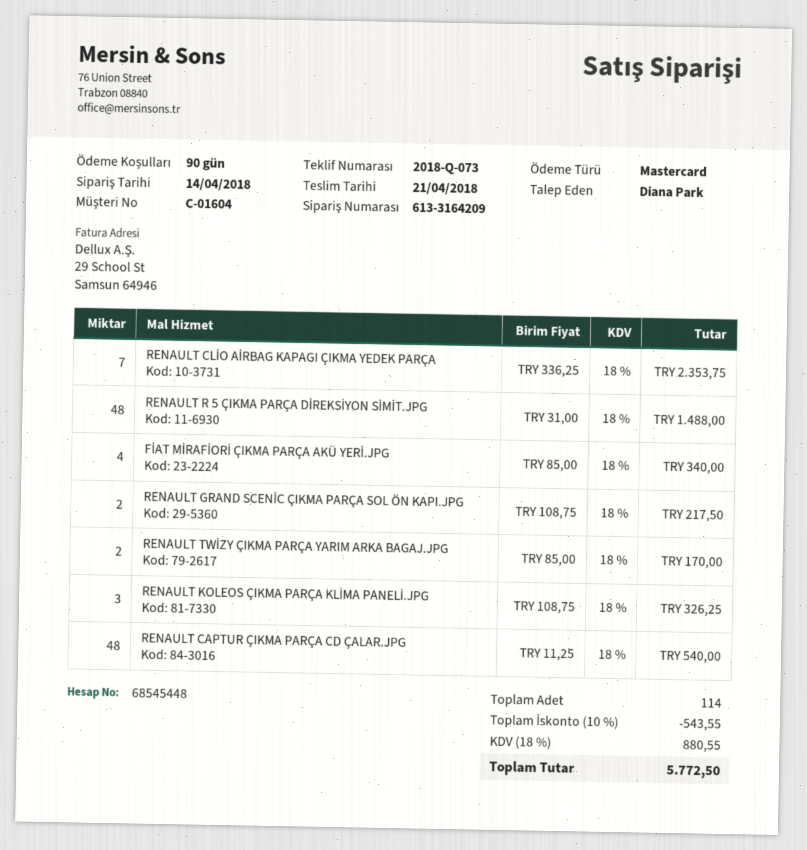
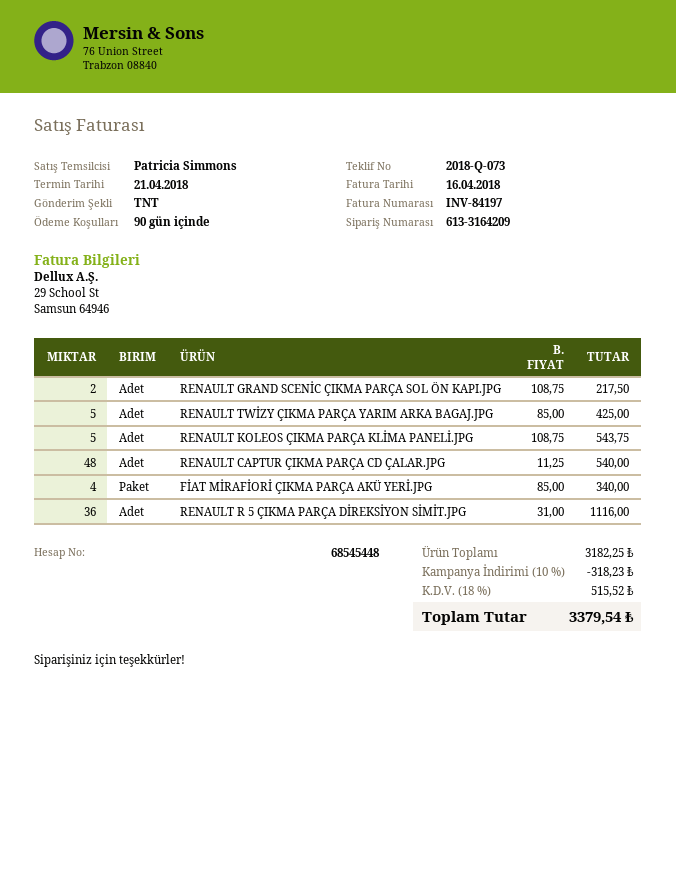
RENAULT CLİO AİRBAG KAPAGI ÇIKMA YEDEK PARÇA: 7 x 336.25 = 2353.75 -> none
RENAULT R 5 ÇIKMA PARÇA DİREKSİYON SİMİT.JPG: 48 x 31.00 = 1488.00 -> 36 x 31.00 = 1116.00
RENAULT TWİZY ÇIKMA PARÇA YARIM ARKA BAGAJ.JPG: 2 x 85.00 = 170.00 -> 5 x 85.00 = 425.00
RENAULT KOLEOS ÇIKMA PARÇA KLİMA PANELİ.JPG: 3 x 108.75 = 326.25 -> 5 x 108.75 = 543.75
discount: 10% = 543.55 -> 10% = 318.23
tax: 18% = 880.55 -> 18% = 515.52
total: 5772.50 -> 3379.54

